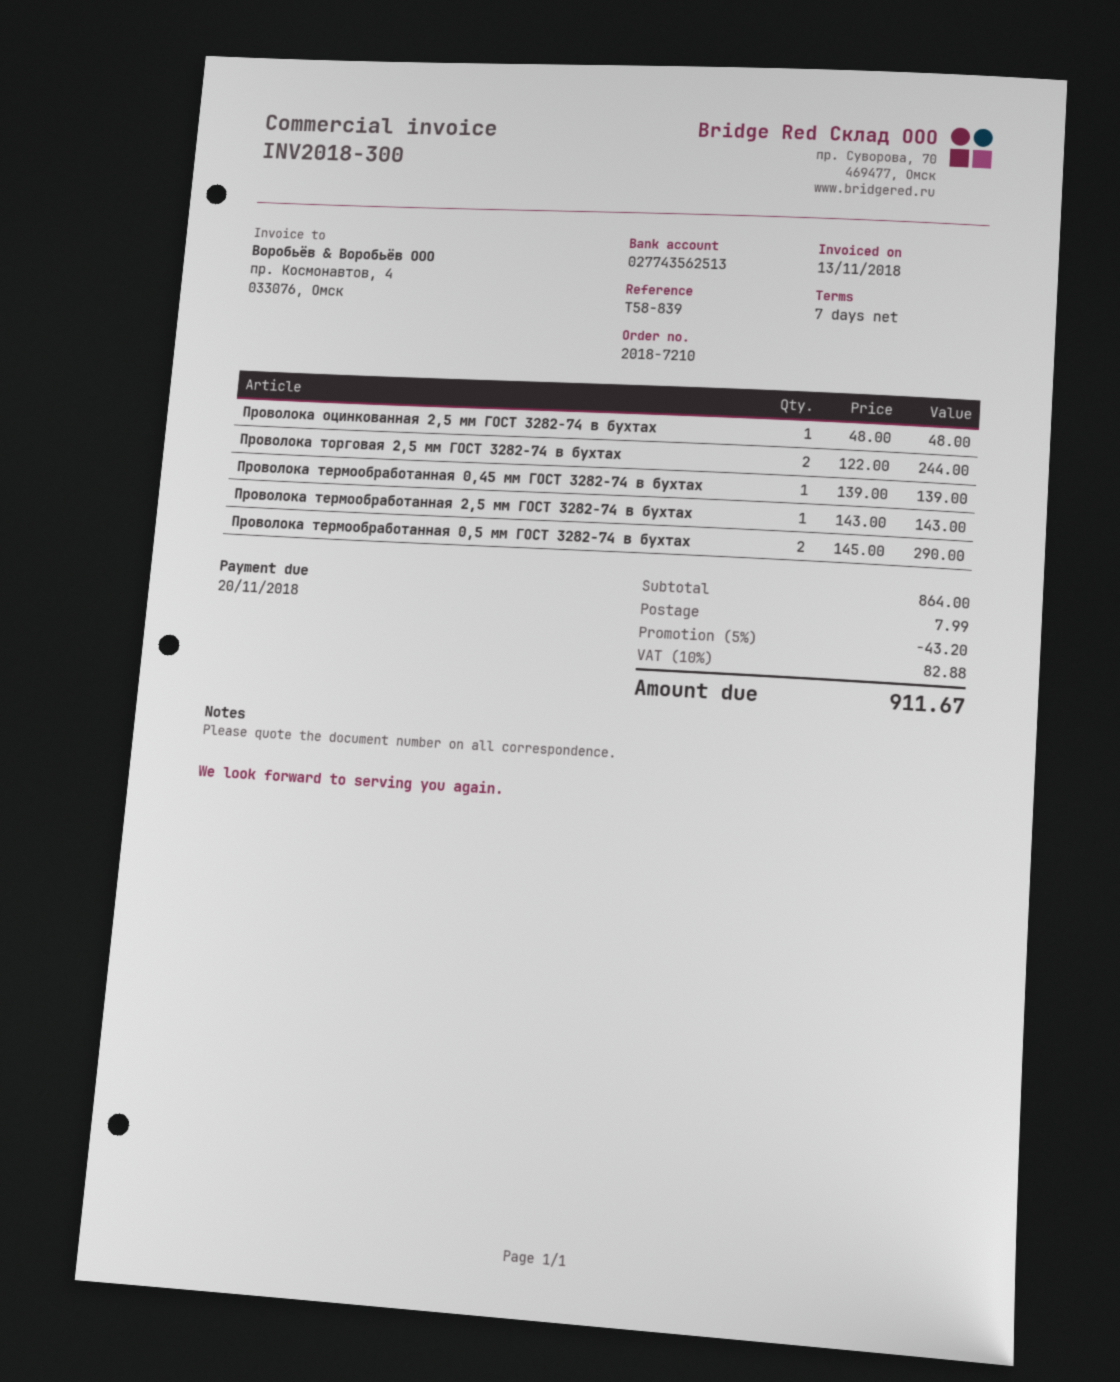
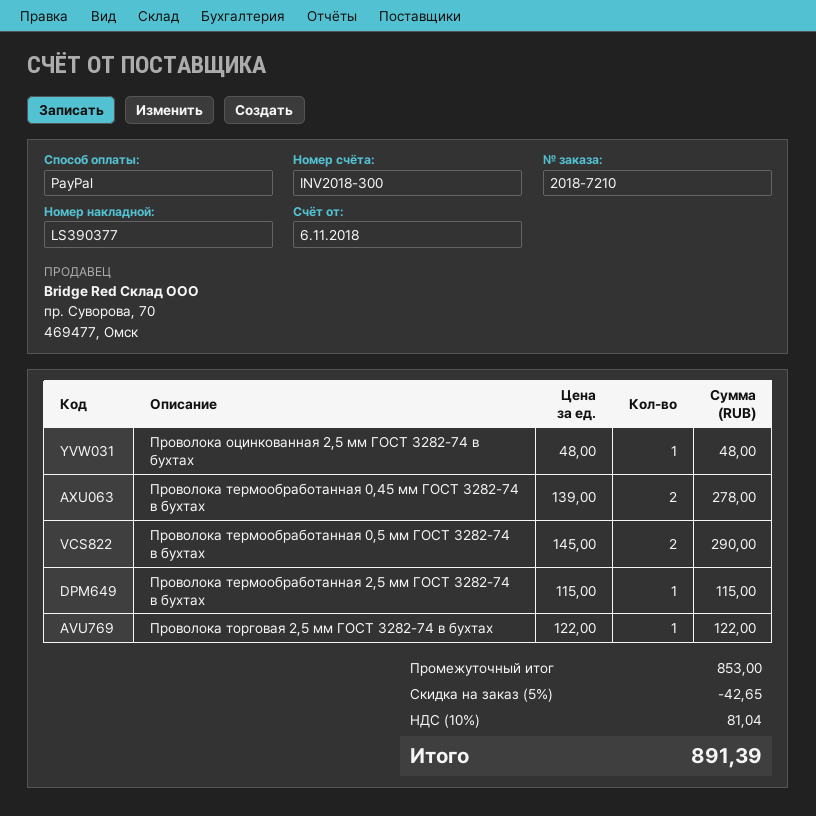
invoice date: 2018-11-13 -> 2018-11-06
Проволока торговая 2,5 мм ГОСТ 3282-74 в бухтах: 2 x 122.00 = 244.00 -> 1 x 122.00 = 122.00
Проволока термообработанная 0,45 мм ГОСТ 3282-74 в бухтах: 1 x 139.00 = 139.00 -> 2 x 139.00 = 278.00
Проволока термообработанная 2,5 мм ГОСТ 3282-74 в бухтах: 1 x 143.00 = 143.00 -> 1 x 115.00 = 115.00
subtotal: 864.00 -> 853.00
discount: 5% = 43.20 -> 5% = 42.65
shipping: 7.99 -> none
tax: 10% = 82.88 -> 10% = 81.04
total: 911.67 -> 891.39

